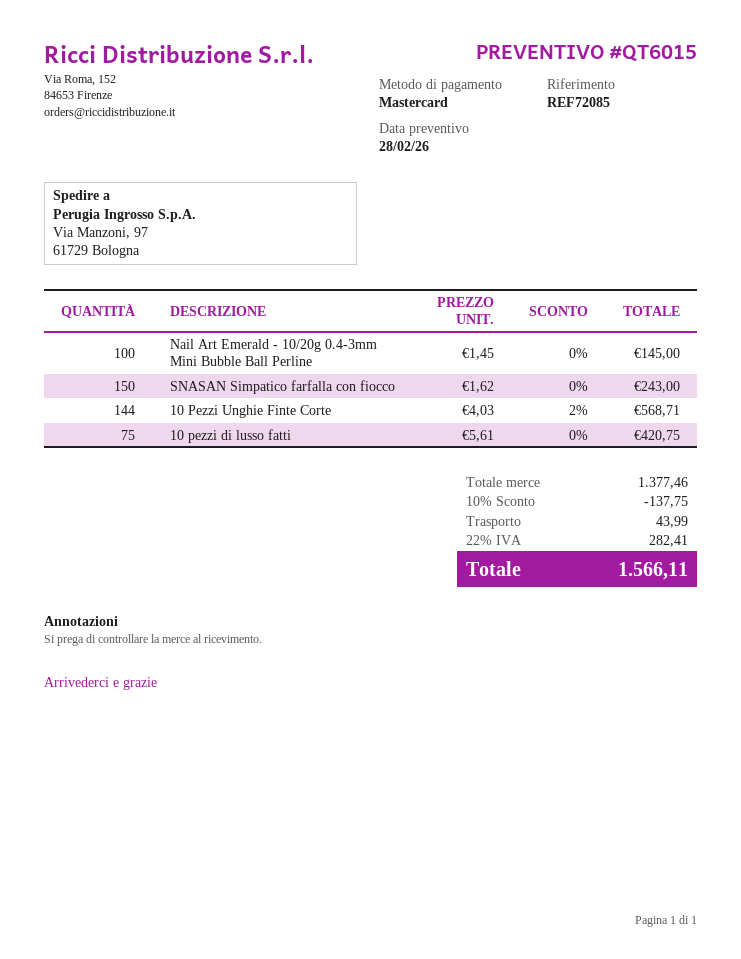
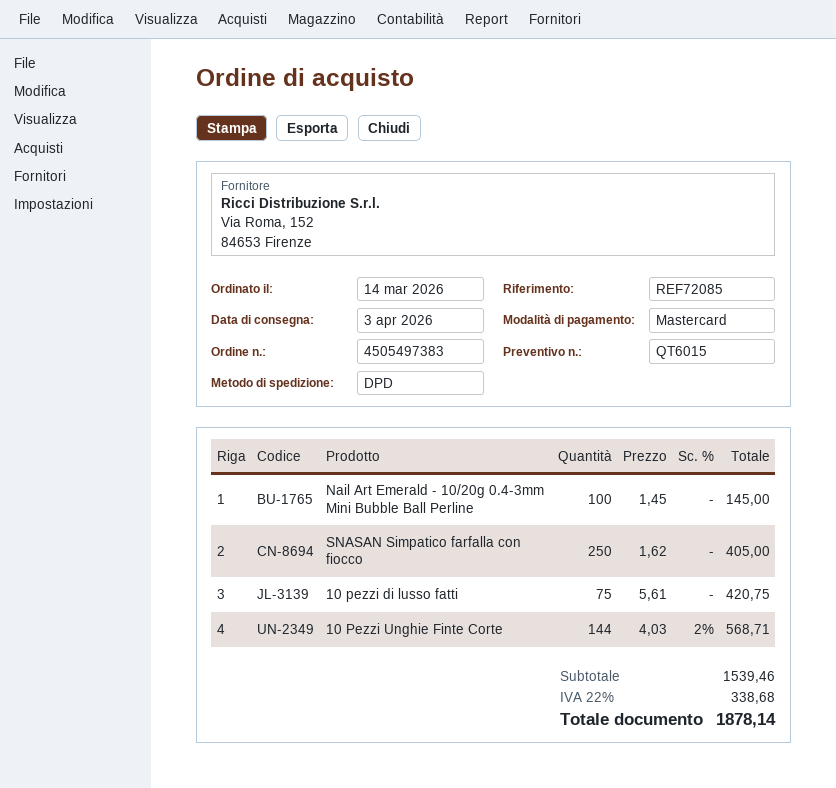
SNASAN Simpatico farfalla con fiocco: 150 x 1.62 = 243.00 -> 250 x 1.62 = 405.00
subtotal: 1377.46 -> 1539.46
discount: 10% = 137.75 -> none
shipping: 43.99 -> none
tax: 22% = 282.41 -> 22% = 338.68
total: 1566.11 -> 1878.14

